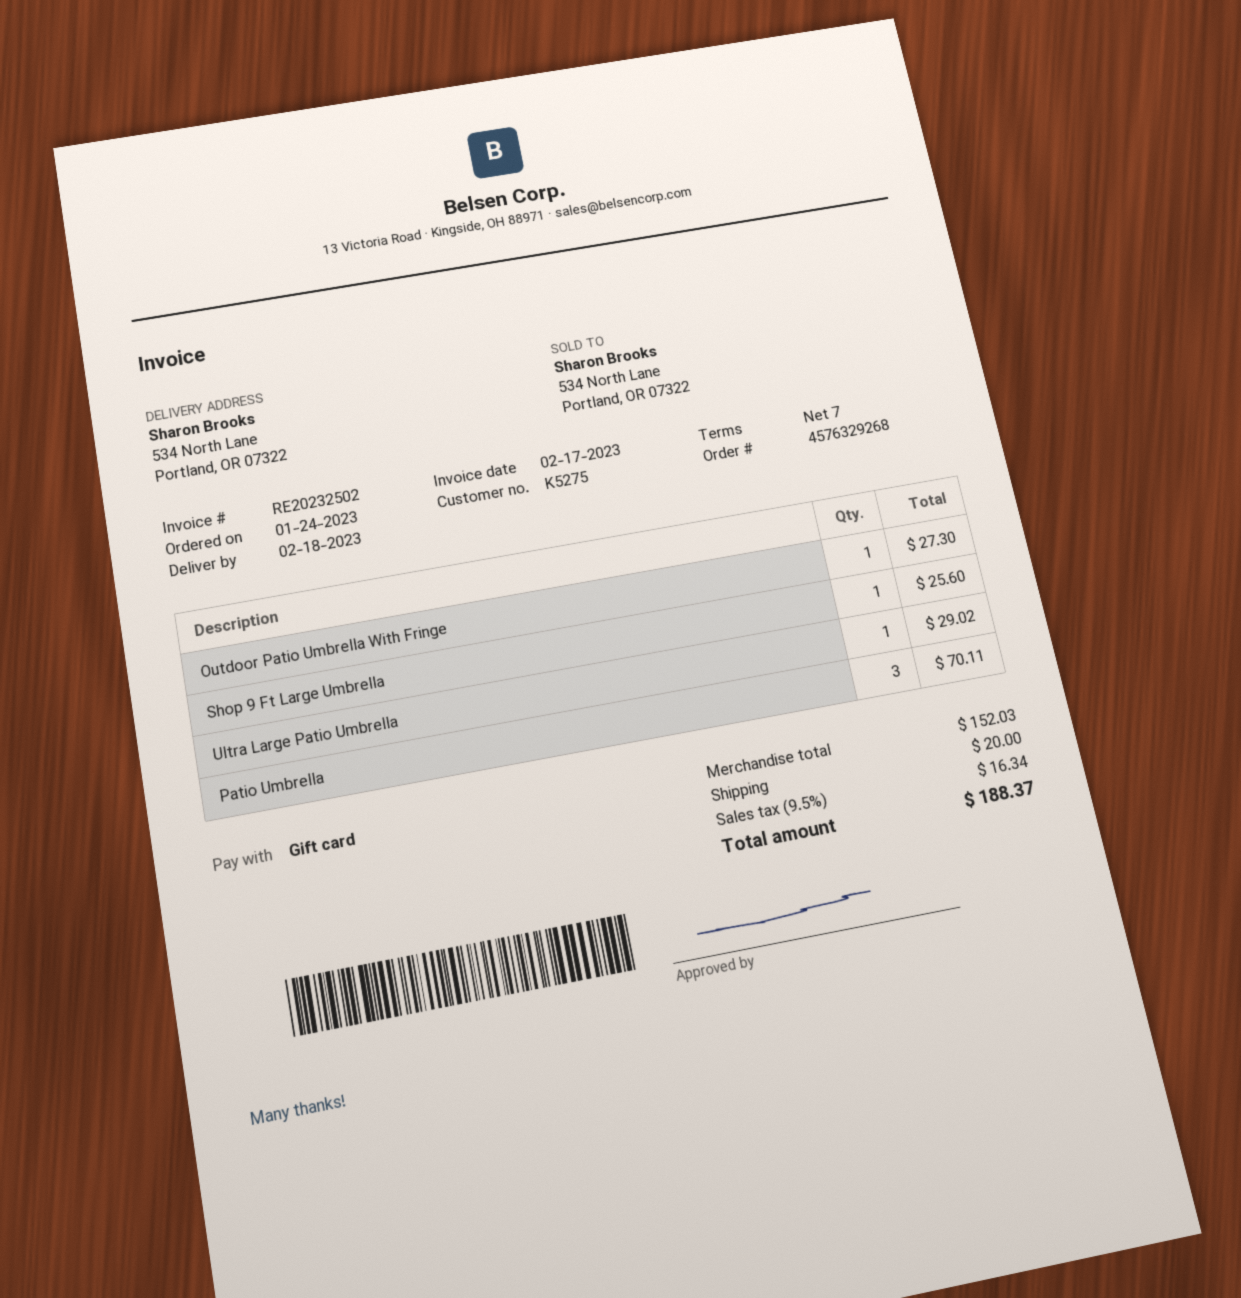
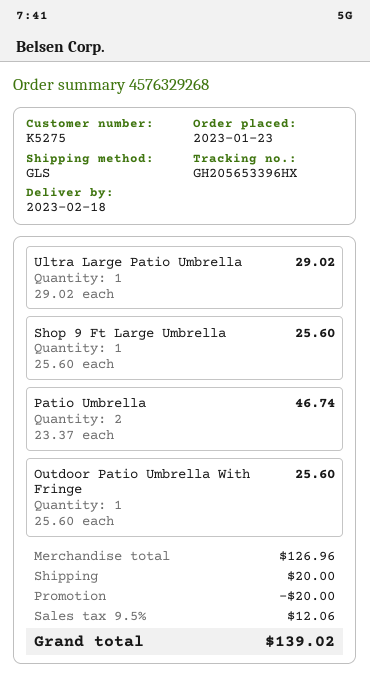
order date: 2023-01-24 -> 2023-01-23
Outdoor Patio Umbrella With Fringe: 1 for 27.30 -> 1 for 25.60
Patio Umbrella: 3 for 70.11 -> 2 for 46.74
subtotal: 152.03 -> 126.96
discount: none -> 20.00
tax: 9.5% = 16.34 -> 9.5% = 12.06
total: 188.37 -> 139.02

